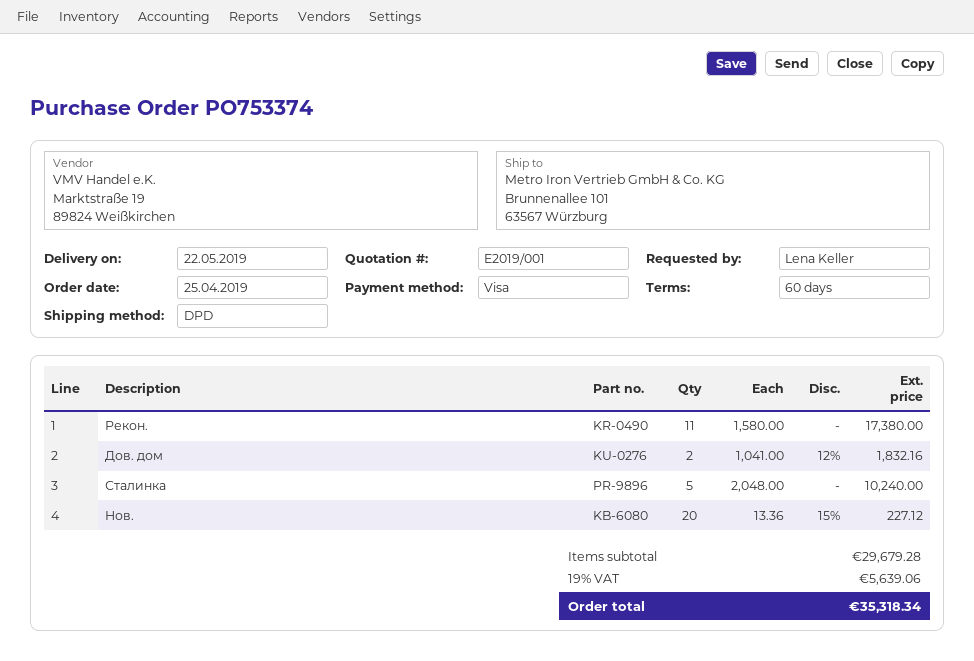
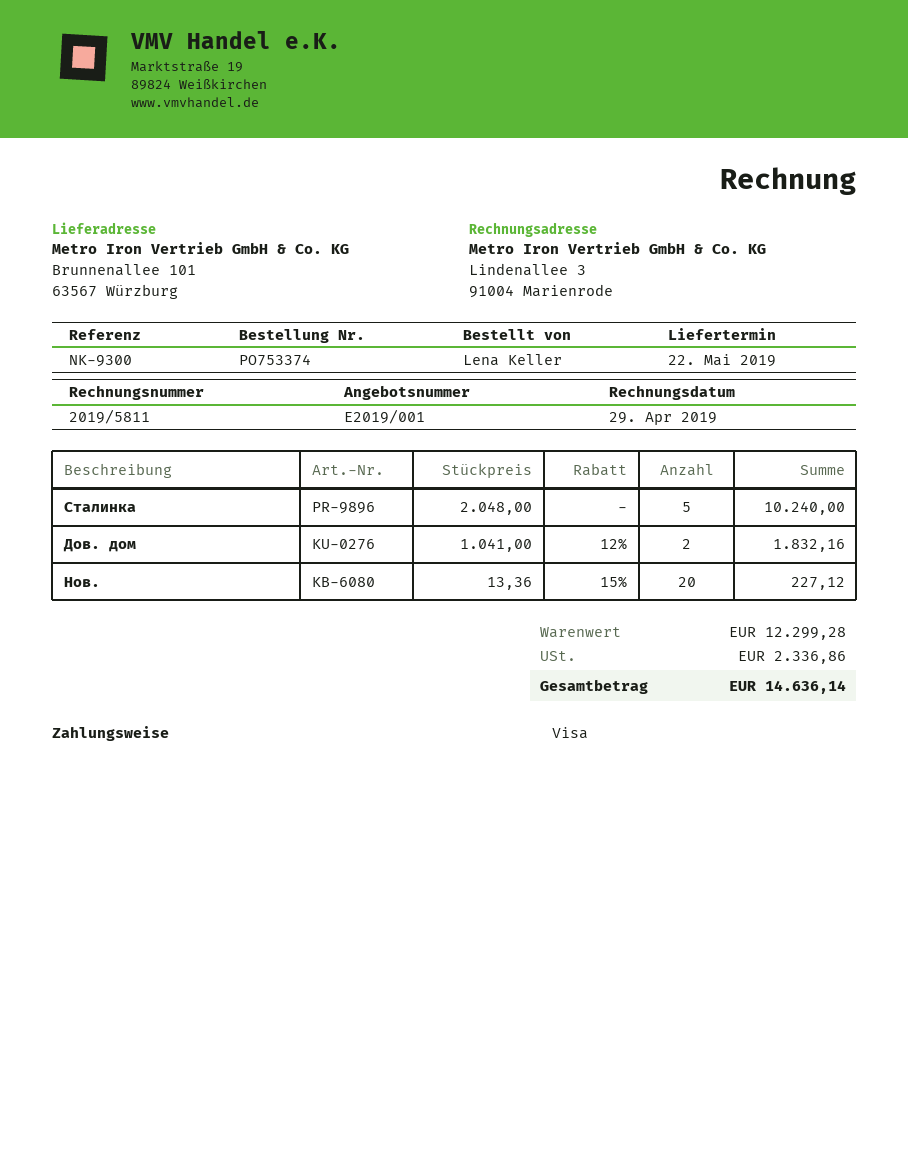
Рекон.: 11 x 1580.00 = 17380.00 -> none
subtotal: 29679.28 -> 12299.28
tax: 5639.06 -> 2336.86
total: 35318.34 -> 14636.14

